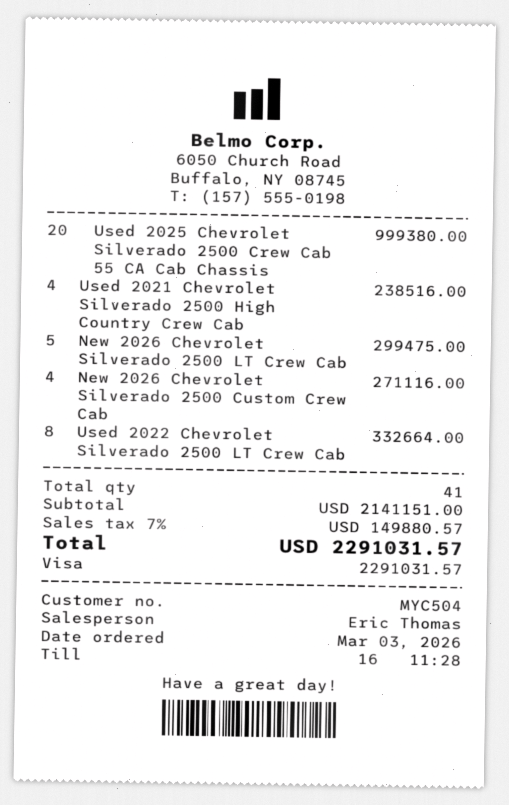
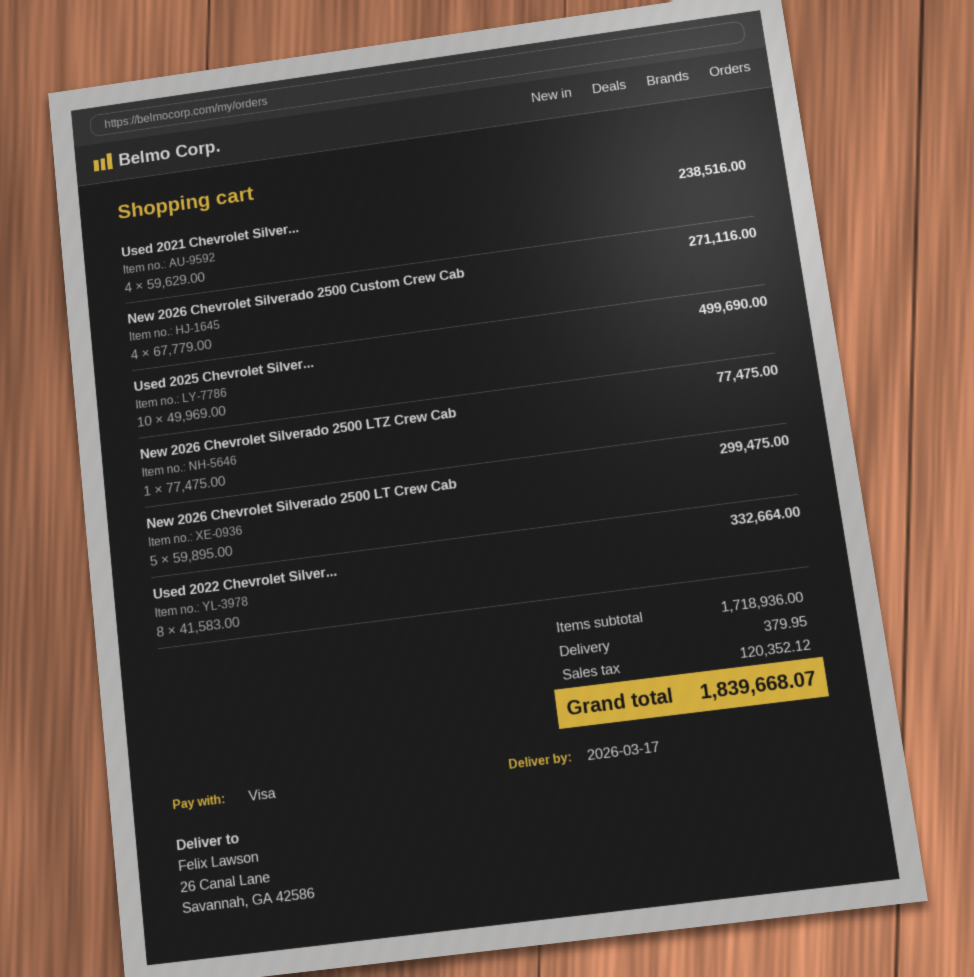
Used 2025 Chevrolet Silverado 2500 Crew Cab 55 CA Cab Chassis: 20 for 999380.00 -> 10 for 499690.00
New 2026 Chevrolet Silverado 2500 LTZ Crew Cab: none -> 1 for 77475.00
subtotal: 2141151.00 -> 1718936.00
shipping: none -> 379.95
tax: 149880.57 -> 120352.12
total: 2291031.57 -> 1839668.07

